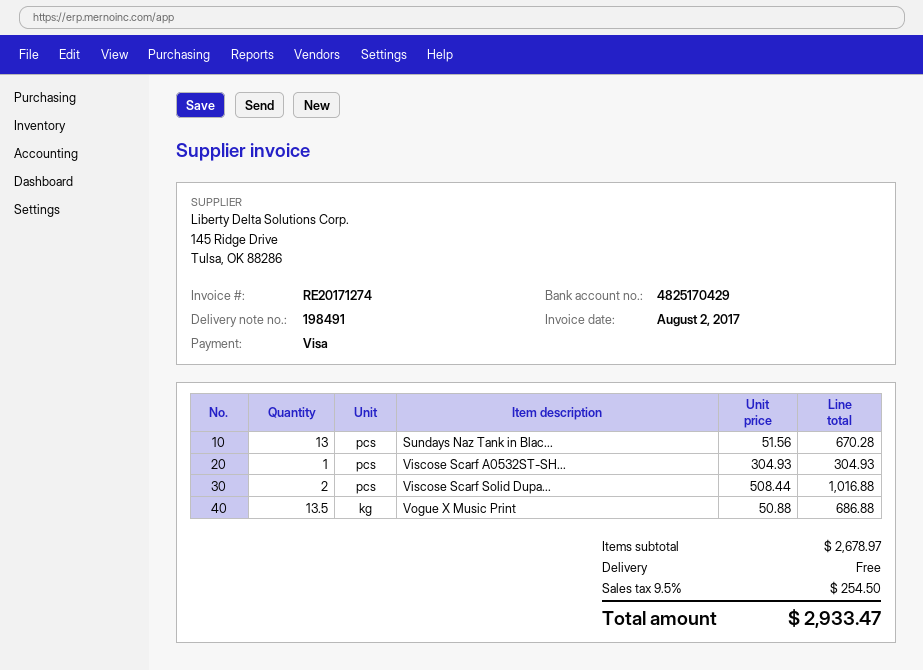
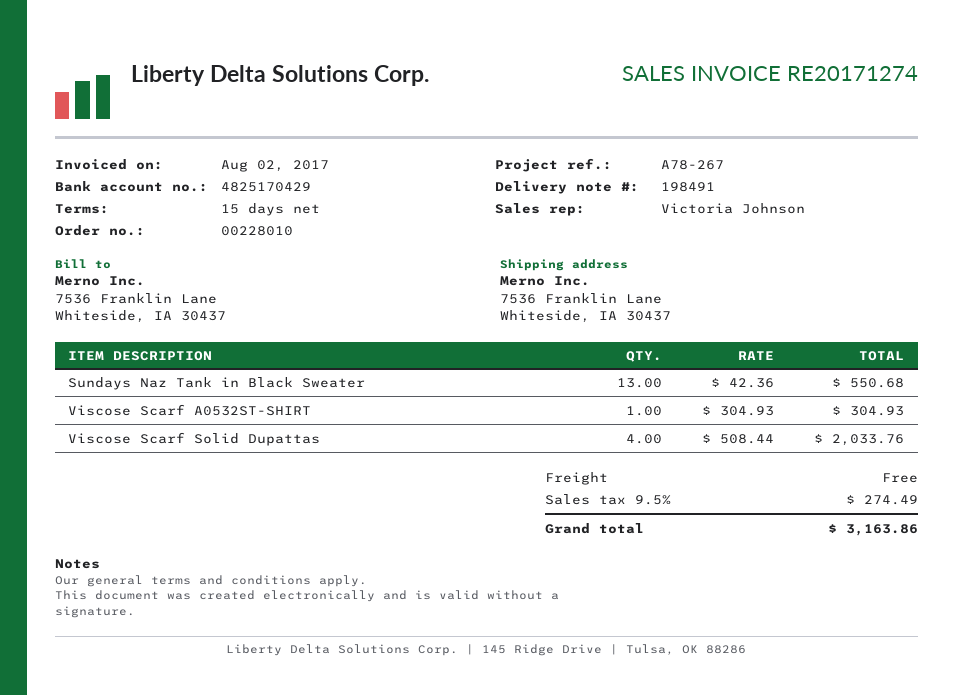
Sundays Naz Tank in Blac...: 13 x 51.56 = 670.28 -> 13 x 42.36 = 550.68
Viscose Scarf Solid Dupa...: 2 x 508.44 = 1016.88 -> 4 x 508.44 = 2033.76
Vogue X Music Print: 13.5 x 50.88 = 686.88 -> none
tax: 9.5% = 254.50 -> 9.5% = 274.49
total: 2933.47 -> 3163.86

